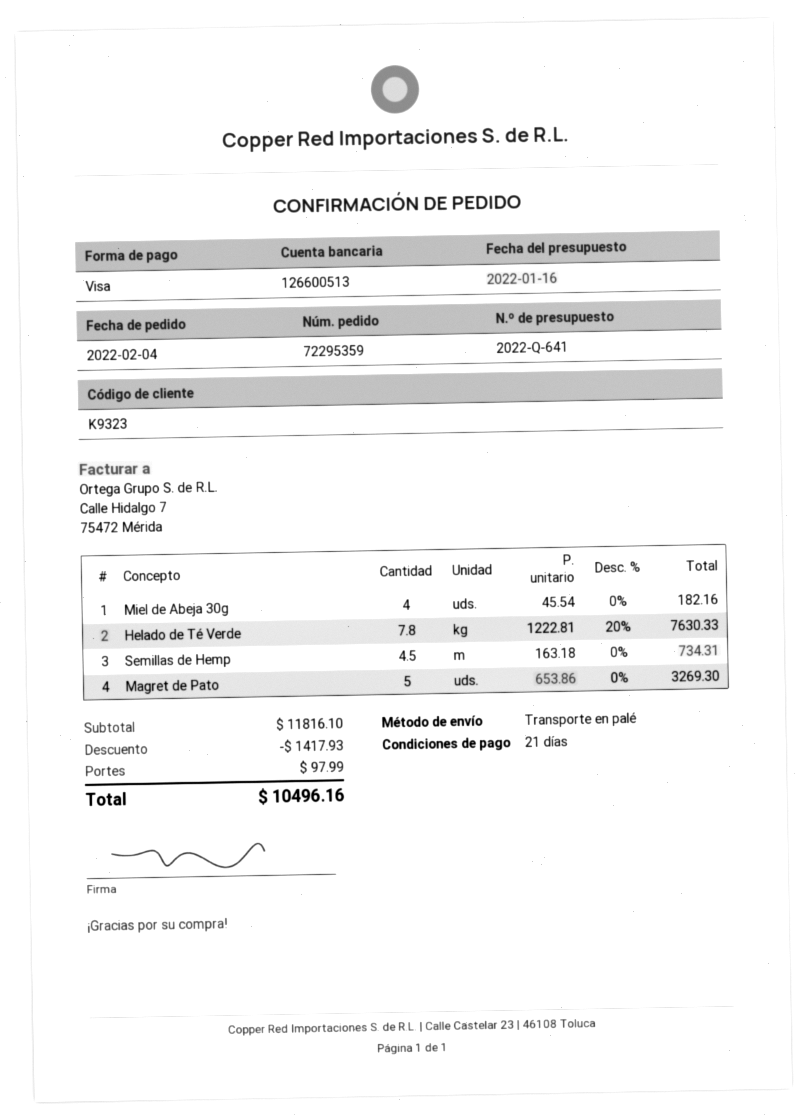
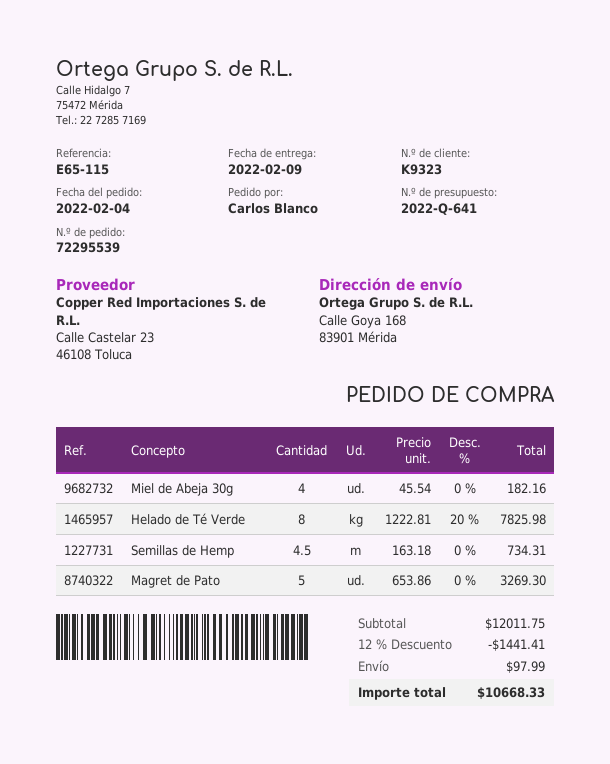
order number: 72295359 -> 72295539
Helado de Té Verde: 7.8 x 1222.81 - 20% = 7630.33 -> 8 x 1222.81 - 20% = 7825.98
subtotal: 11816.10 -> 12011.75
discount: 1417.93 -> 1441.41
total: 10496.16 -> 10668.33

